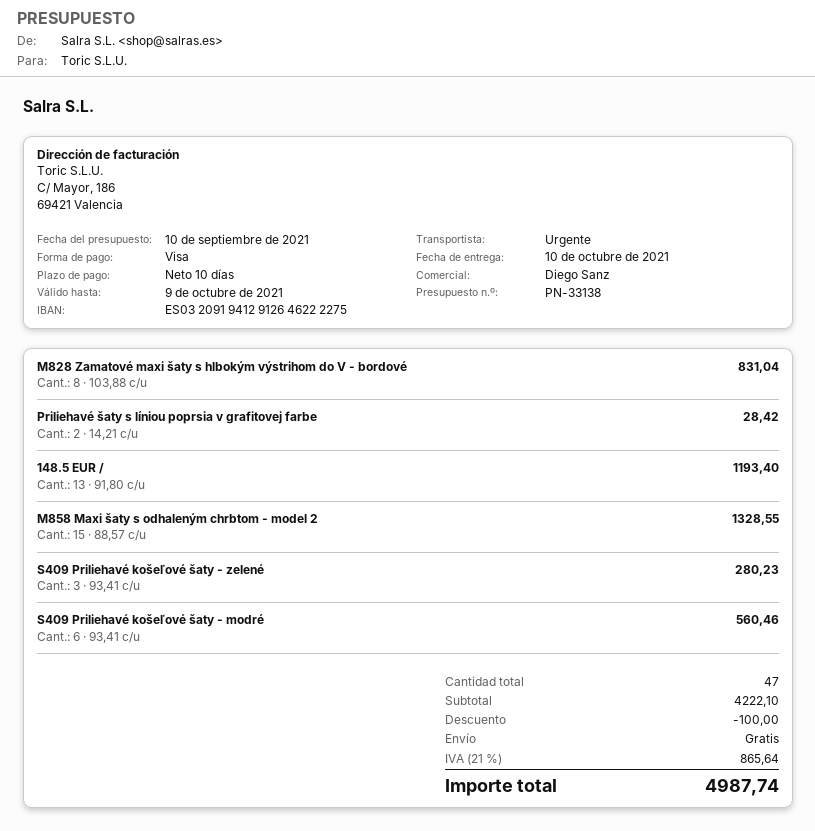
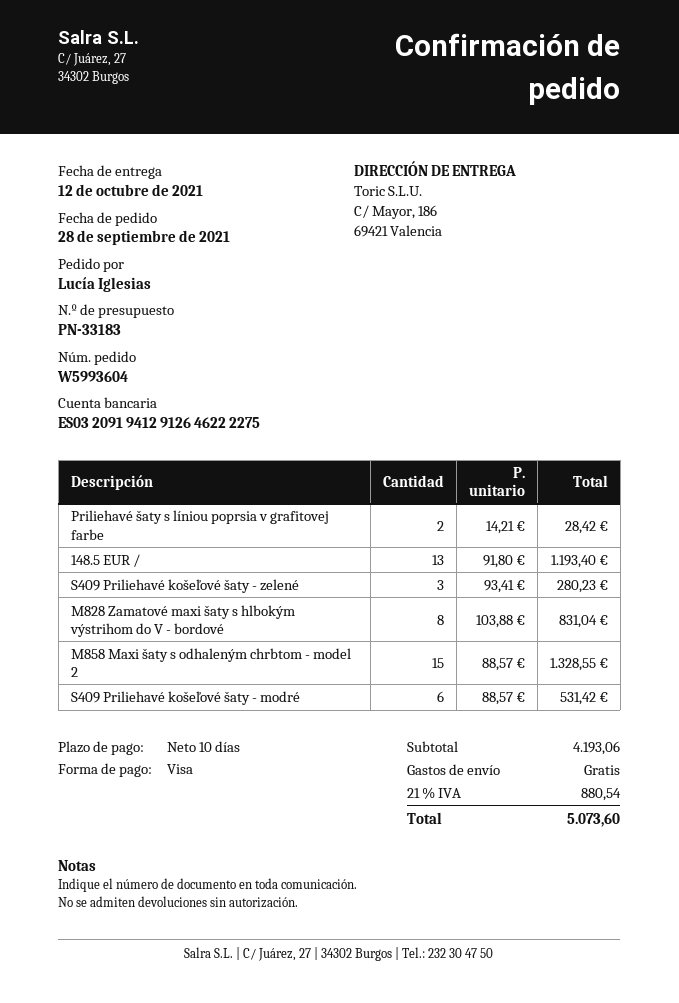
quote number: PN-33138 -> PN-33183
delivery date: 2021-10-10 -> 2021-10-12
S409 Priliehavé košeľové šaty - modré: 6 x 93.41 = 560.46 -> 6 x 88.57 = 531.42
subtotal: 4222.10 -> 4193.06
discount: 100.00 -> none
tax: 21% = 865.64 -> 21% = 880.54
total: 4987.74 -> 5073.60

